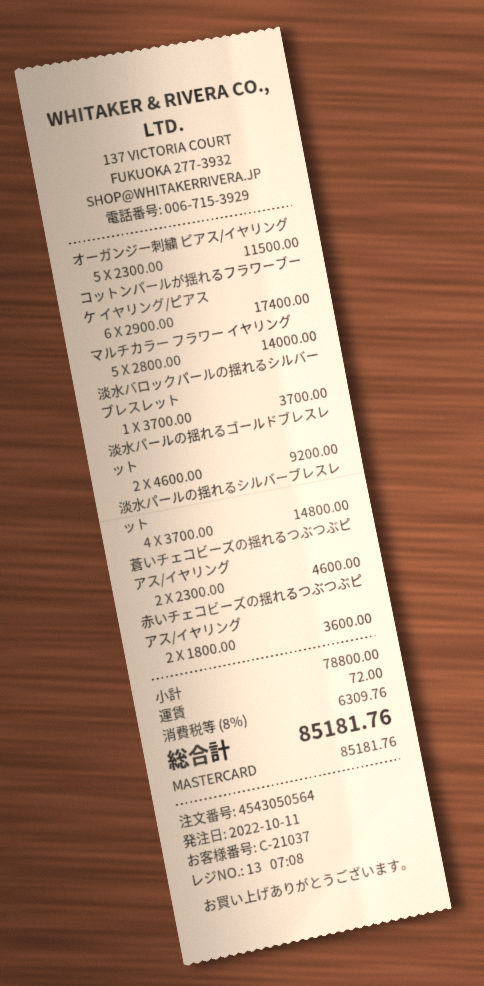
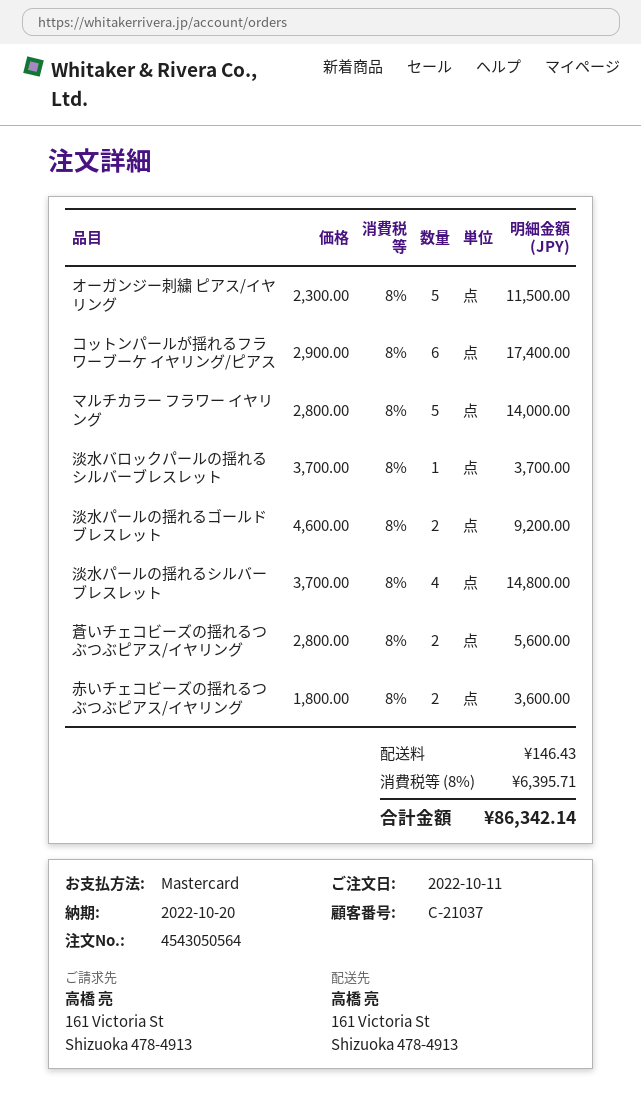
蒼いチェコビーズの揺れるつぶつぶピアス/イヤリング: 2 x 2300.00 = 4600.00 -> 2 x 2800.00 = 5600.00
shipping: 72.00 -> 146.43
tax: 8% = 6309.76 -> 8% = 6395.71
total: 85181.76 -> 86342.14

